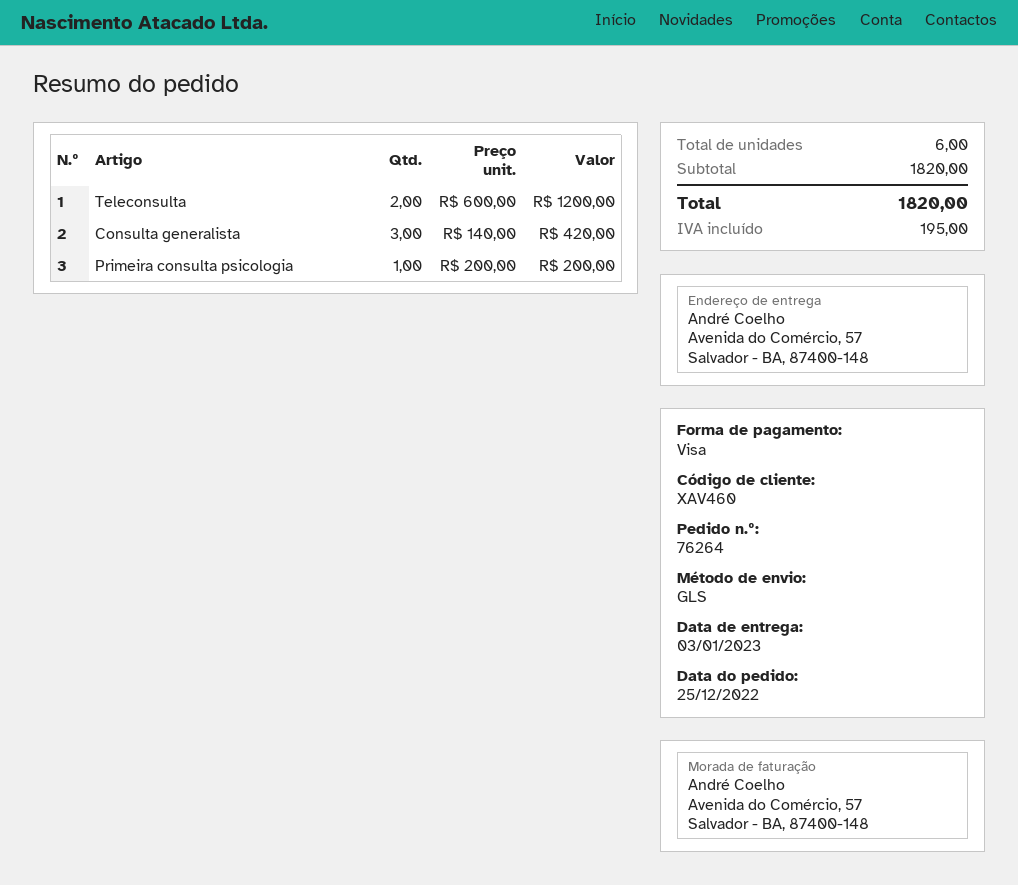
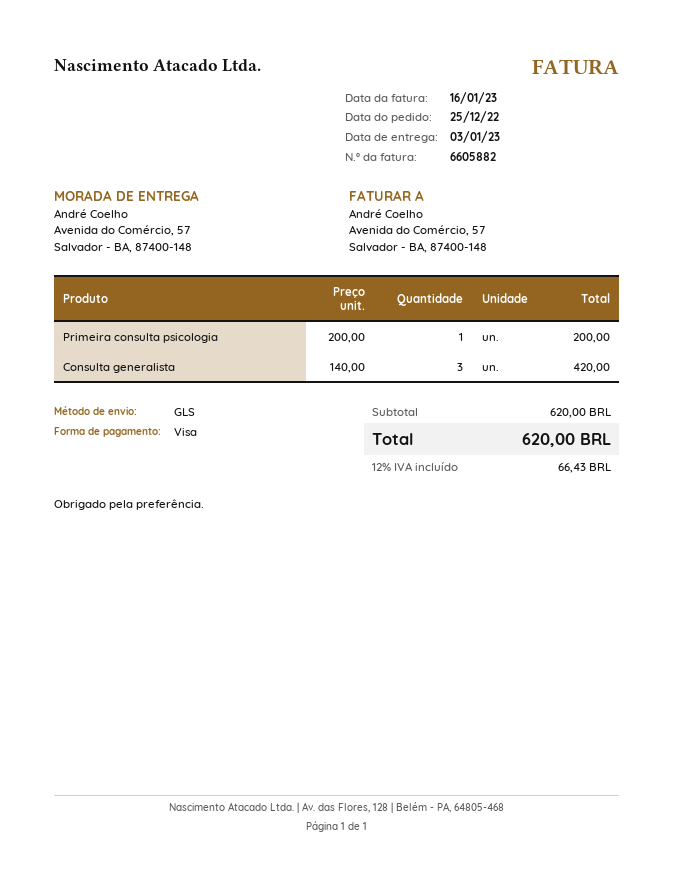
Teleconsulta: 2 x 600.00 = 1200.00 -> none
subtotal: 1820.00 -> 620.00
tax: 195.00 -> 66.43
total: 1820.00 -> 620.00

